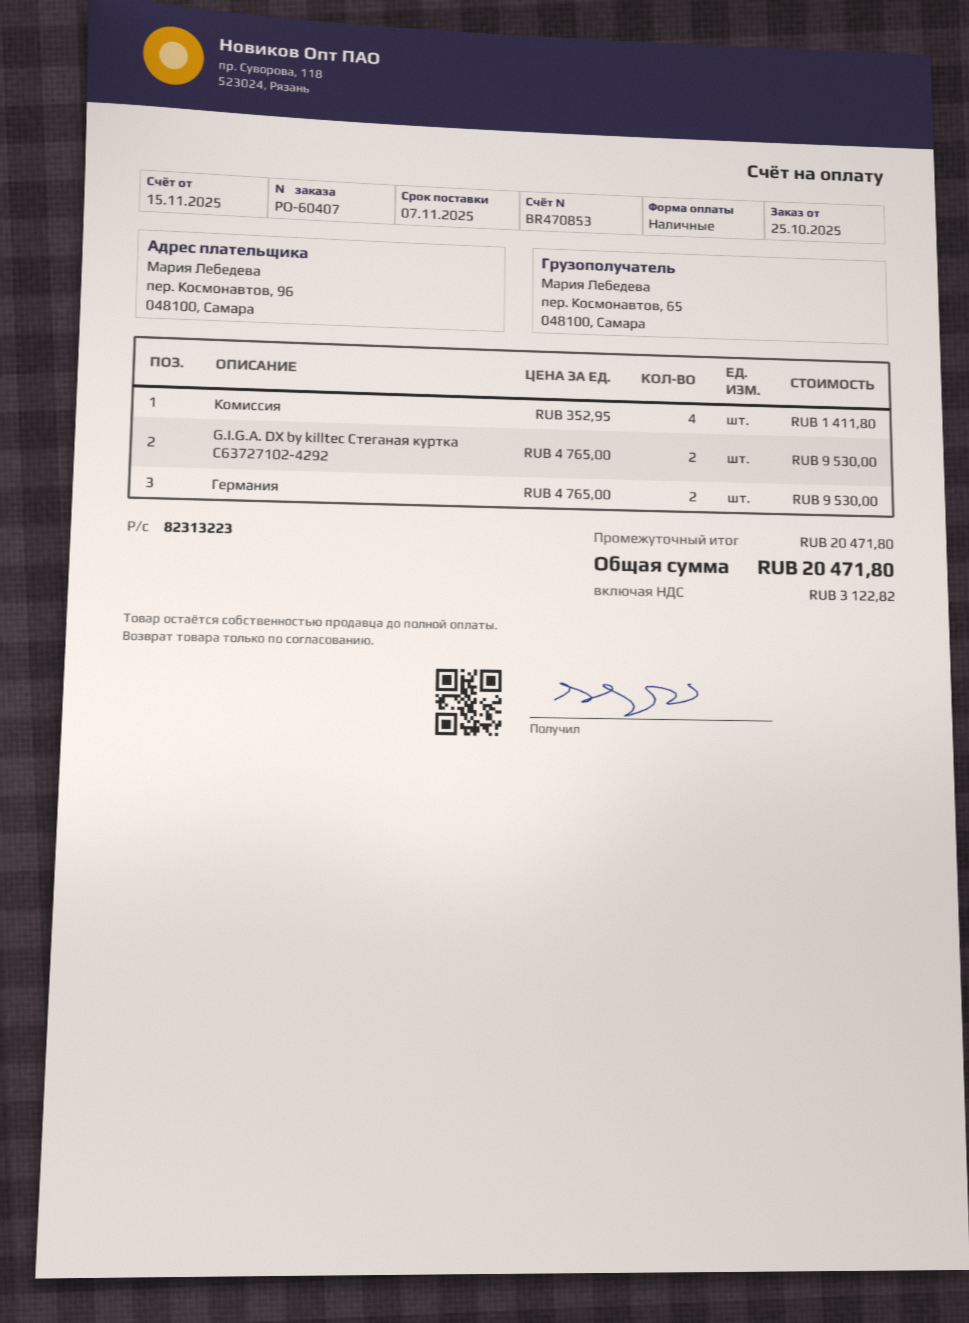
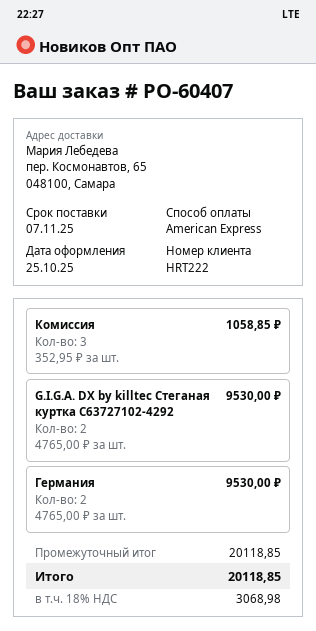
payment method: cash -> American Express
Комиссия: 4 x 352.95 = 1411.80 -> 3 x 352.95 = 1058.85
subtotal: 20471.80 -> 20118.85
tax: 3122.82 -> 3068.98
total: 20471.80 -> 20118.85

